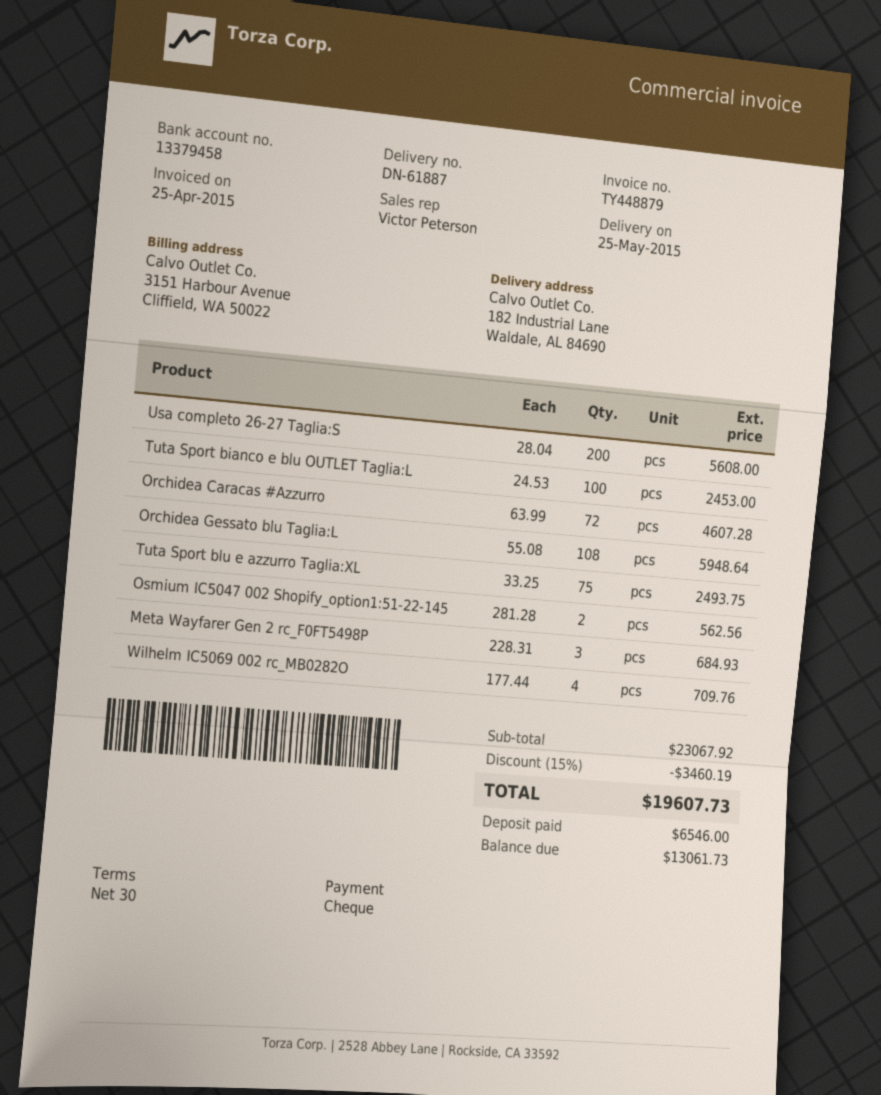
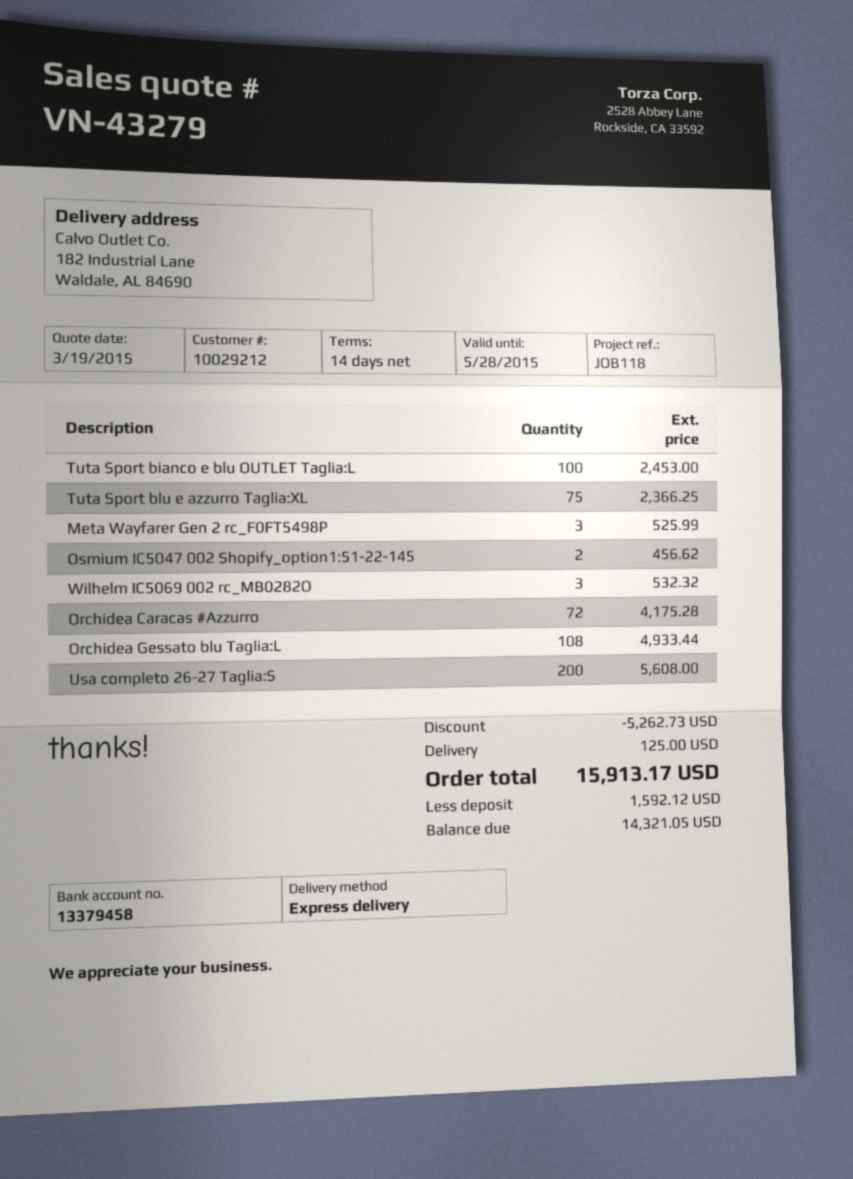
payment terms: 30 days -> 14 days
Orchidea Caracas #Azzurro: 72 for 4607.28 -> 72 for 4175.28
Orchidea Gessato blu Taglia:L: 108 for 5948.64 -> 108 for 4933.44
Tuta Sport blu e azzurro Taglia:XL: 75 for 2493.75 -> 75 for 2366.25
Osmium IC5047 002 Shopify_option1:51-22-145: 2 for 562.56 -> 2 for 456.62
Meta Wayfarer Gen 2 rc_F0FT5498P: 3 for 684.93 -> 3 for 525.99
Wilhelm IC5069 002 rc_MB0282O: 4 for 709.76 -> 3 for 532.32
discount: 3460.19 -> 5262.73
shipping: none -> 125.00
total: 19607.73 -> 15913.17
deposit: 6546.00 -> 1592.12
balance: 13061.73 -> 14321.05

